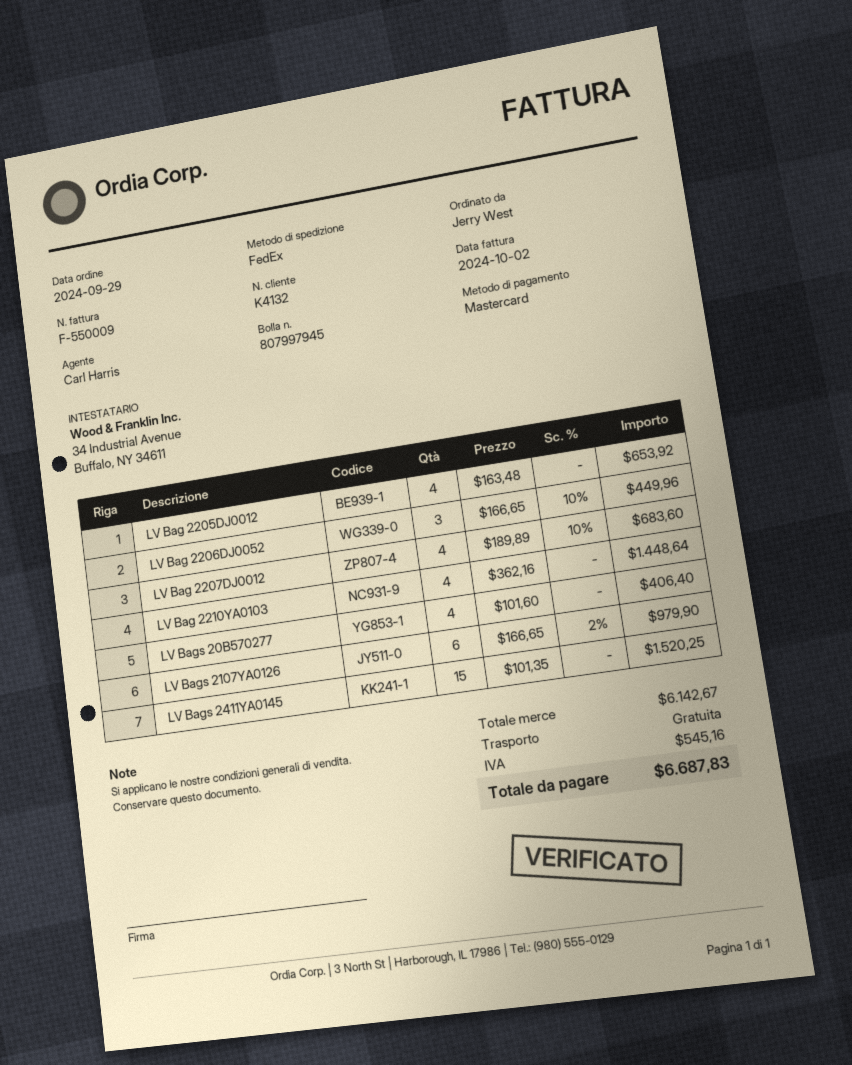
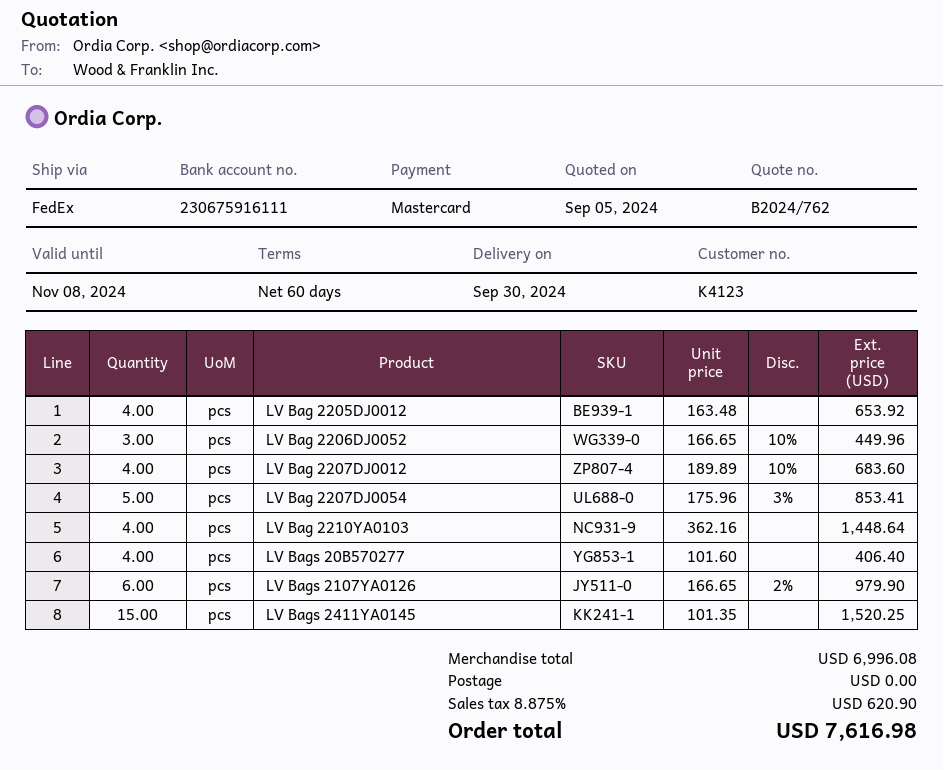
customer number: K4132 -> K4123
LV Bag 2207DJ0054: none -> 5 x 175.96 - 3% = 853.41
subtotal: 6142.67 -> 6996.08
tax: 545.16 -> 620.90
total: 6687.83 -> 7616.98

